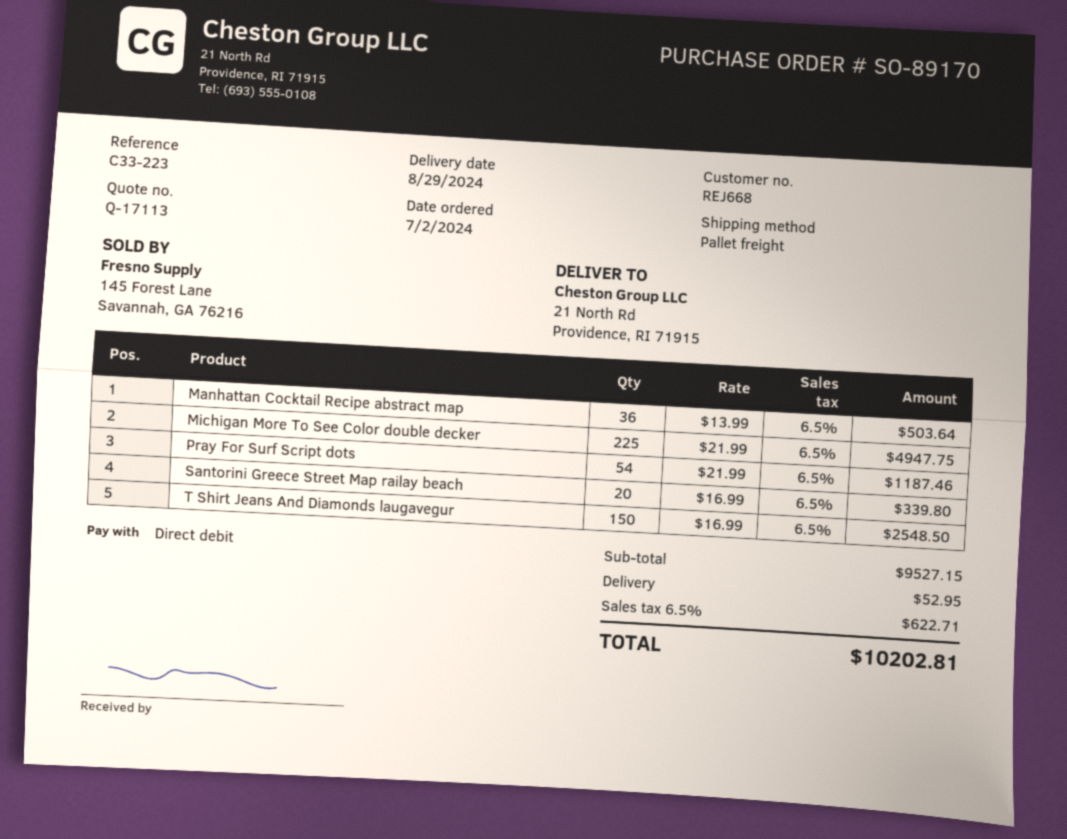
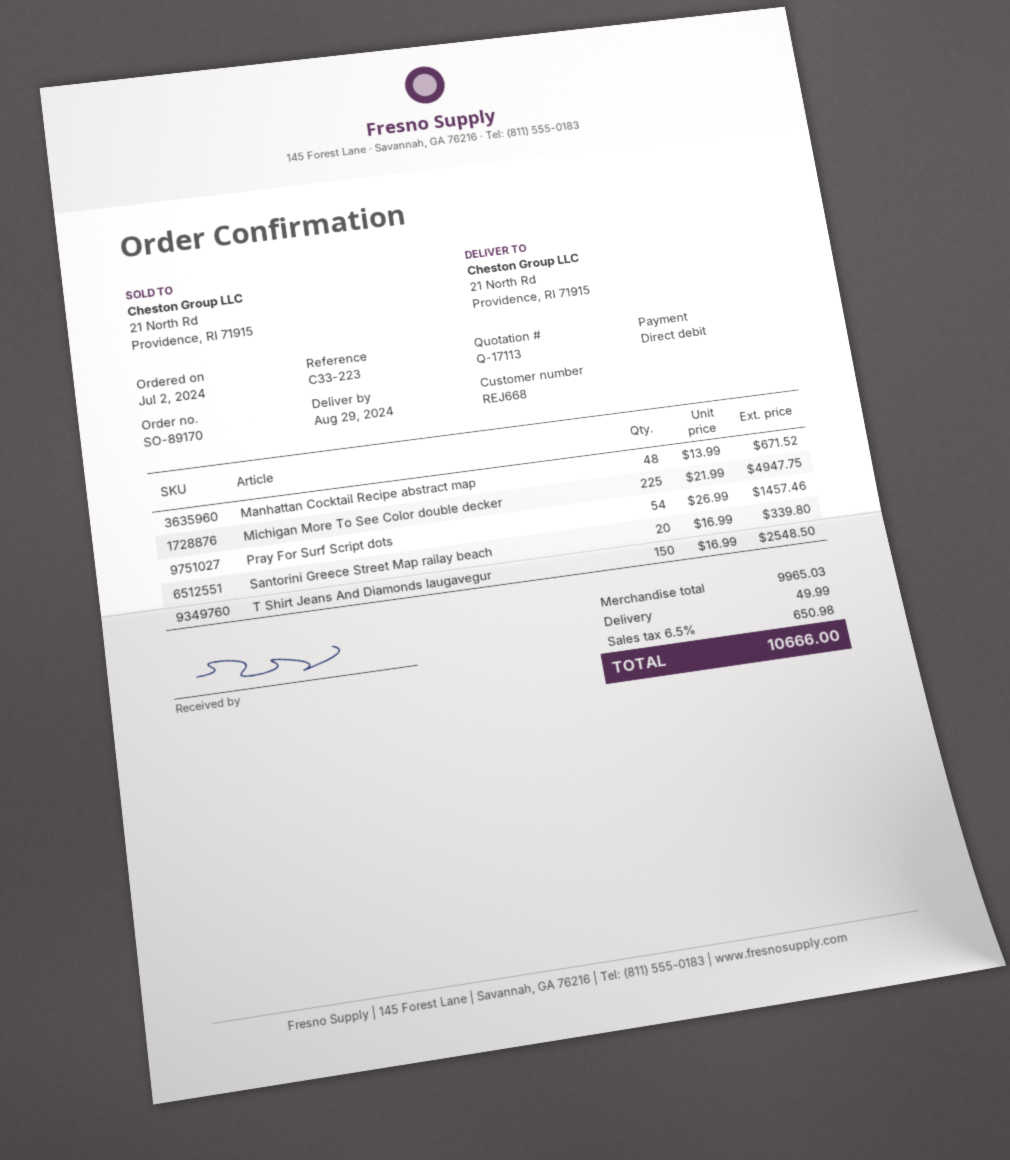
Manhattan Cocktail Recipe abstract map: 36 x 13.99 = 503.64 -> 48 x 13.99 = 671.52
Pray For Surf Script dots: 54 x 21.99 = 1187.46 -> 54 x 26.99 = 1457.46
subtotal: 9527.15 -> 9965.03
shipping: 52.95 -> 49.99
tax: 6.5% = 622.71 -> 6.5% = 650.98
total: 10202.81 -> 10666.00

